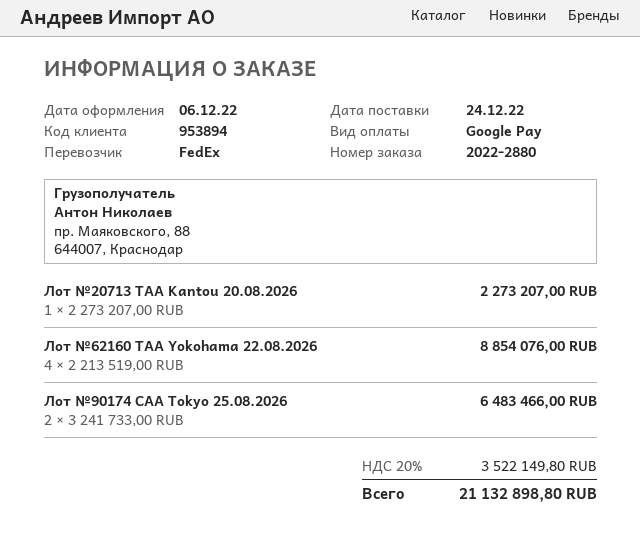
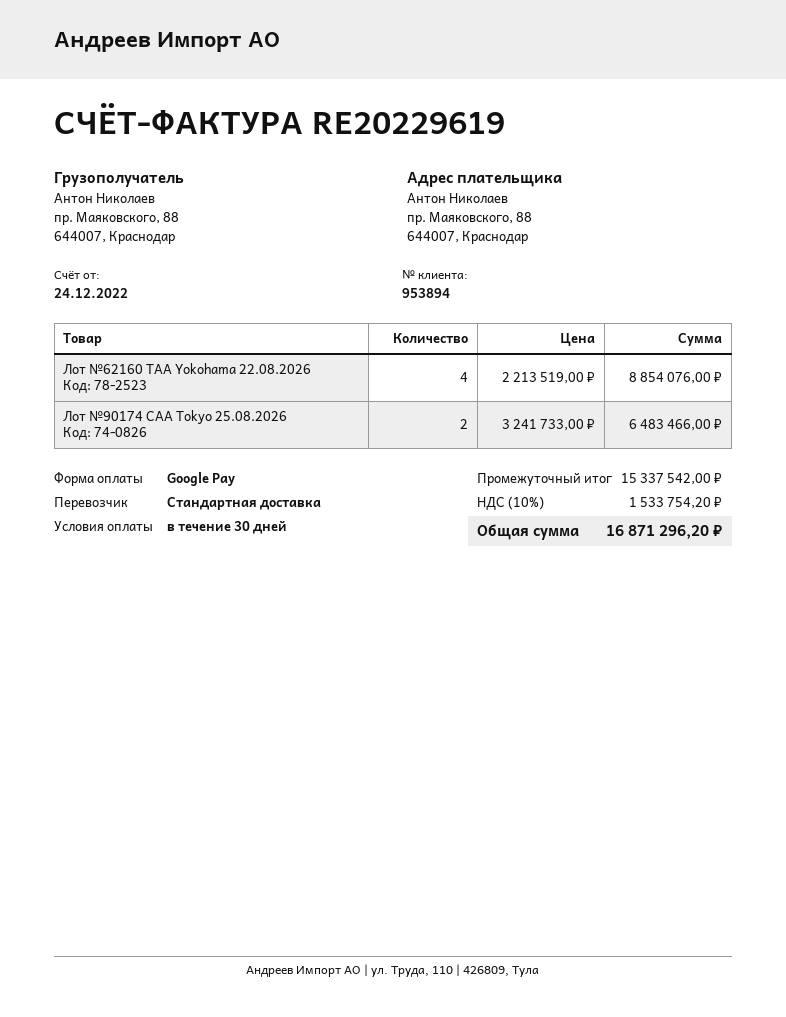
shipping method: FedEx -> standard
Лот №20713 TAA Kantou 20.08.2026: 1 x 2273207.00 = 2273207.00 -> none
tax: 20% = 3522149.80 -> 10% = 1533754.20
total: 21132898.80 -> 16871296.20

